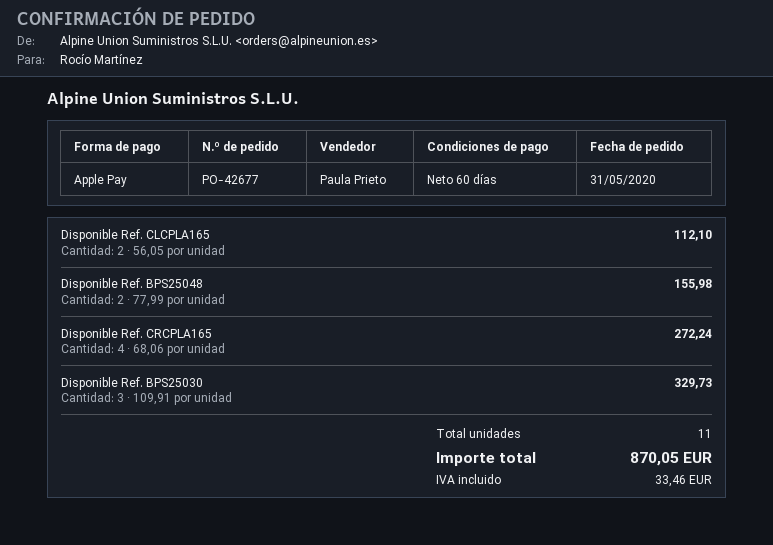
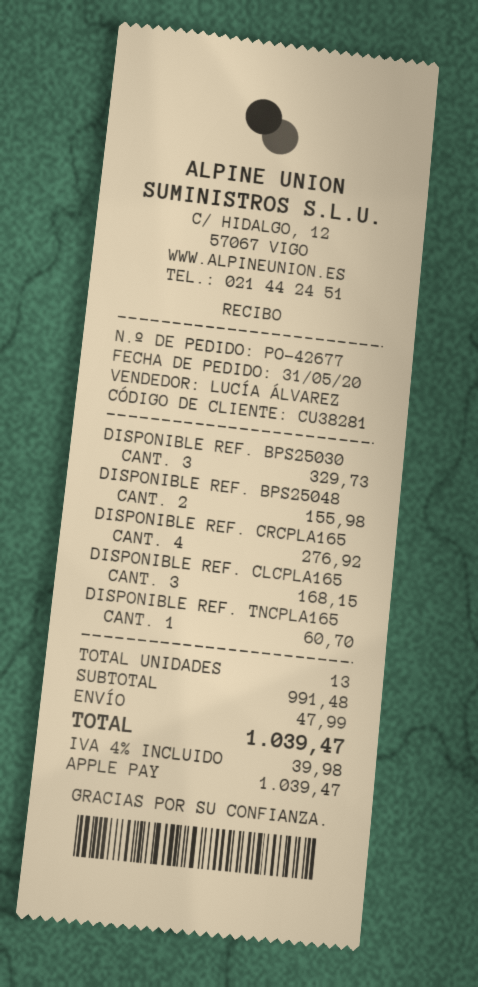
sales rep: Paula Prieto -> LUCÍA ÁLVAREZ
Disponible Ref. CLCPLA165: 2 for 112.10 -> 3 for 168.15
Disponible Ref. CRCPLA165: 4 for 272.24 -> 4 for 276.92
DISPONIBLE REF. TNCPLA165: none -> 1 for 60.70
total quantity: 11 -> 13
shipping: none -> 47.99
tax: 33.46 -> 39.98
total: 870.05 -> 1039.47

